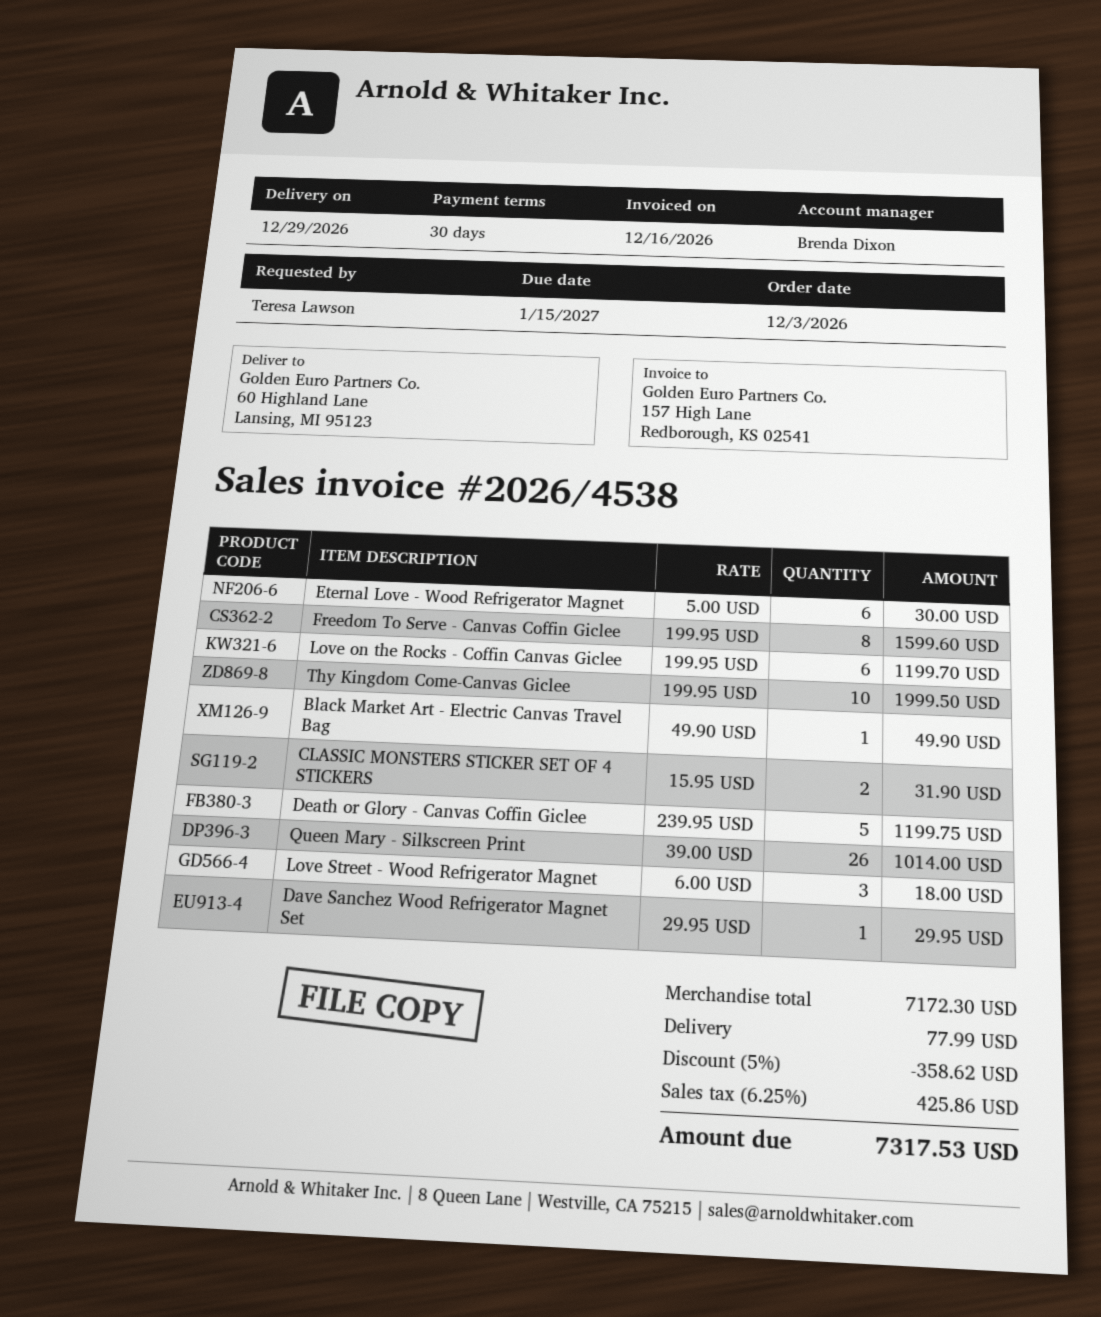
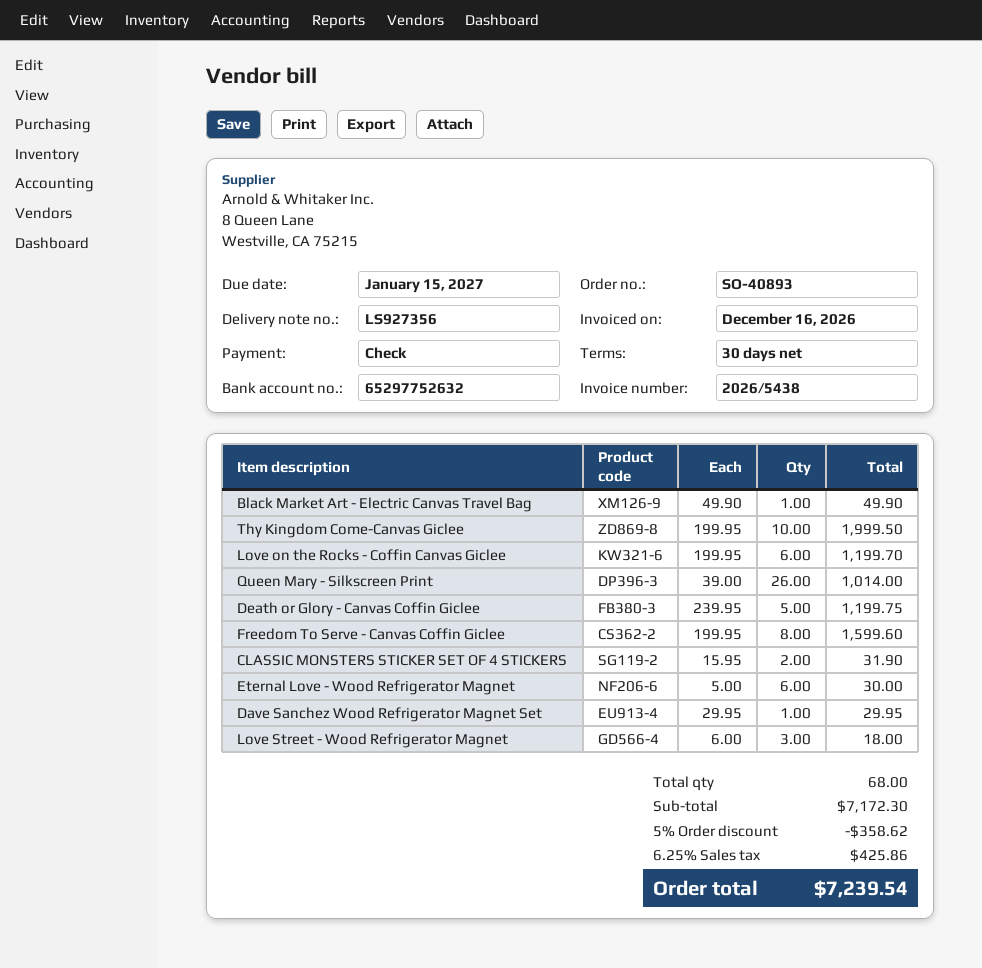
invoice number: 2026/4538 -> 2026/5438
shipping: 77.99 -> none
total: 7317.53 -> 7239.54

